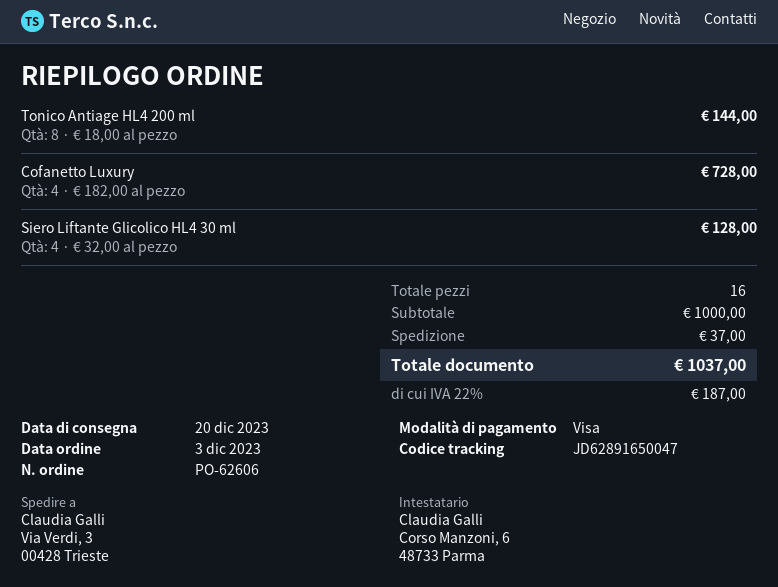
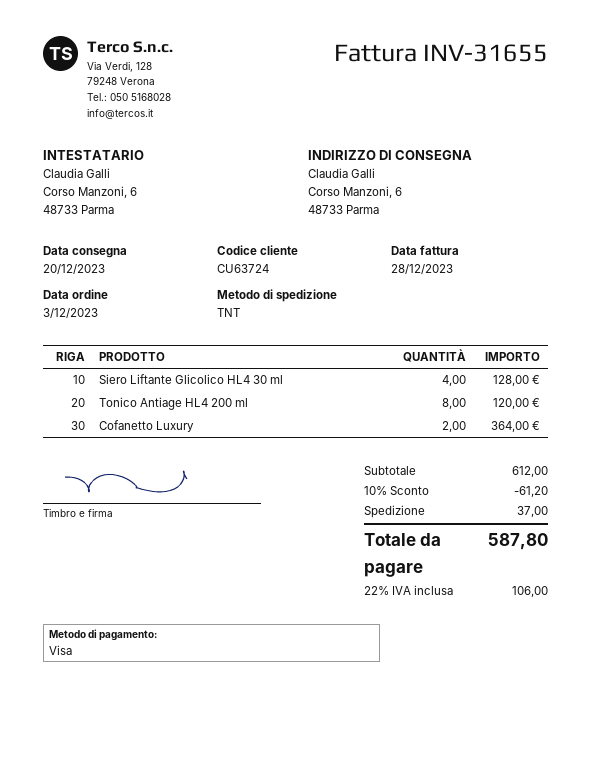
ship to: Via Verdi, 3, 00428 Trieste -> Corso Manzoni, 6, 48733 Parma
Tonico Antiage HL4 200 ml: 8 for 144.00 -> 8 for 120.00
Cofanetto Luxury: 4 for 728.00 -> 2 for 364.00
subtotal: 1000.00 -> 612.00
discount: none -> 10% = 61.20
tax: 22% = 187.00 -> 22% = 106.00
total: 1037.00 -> 587.80

